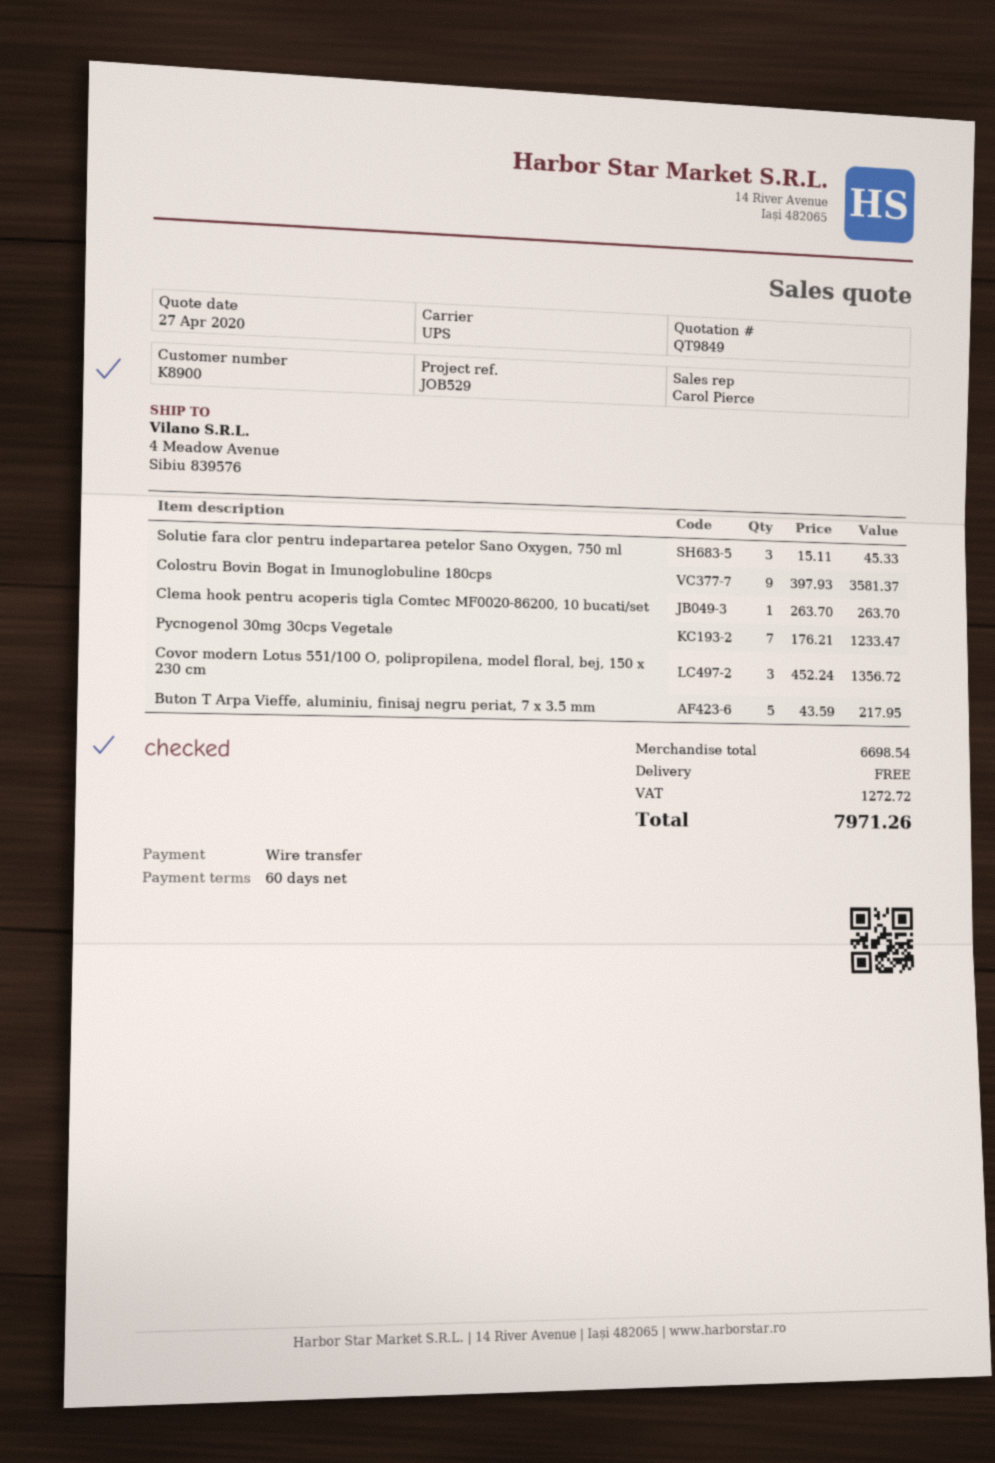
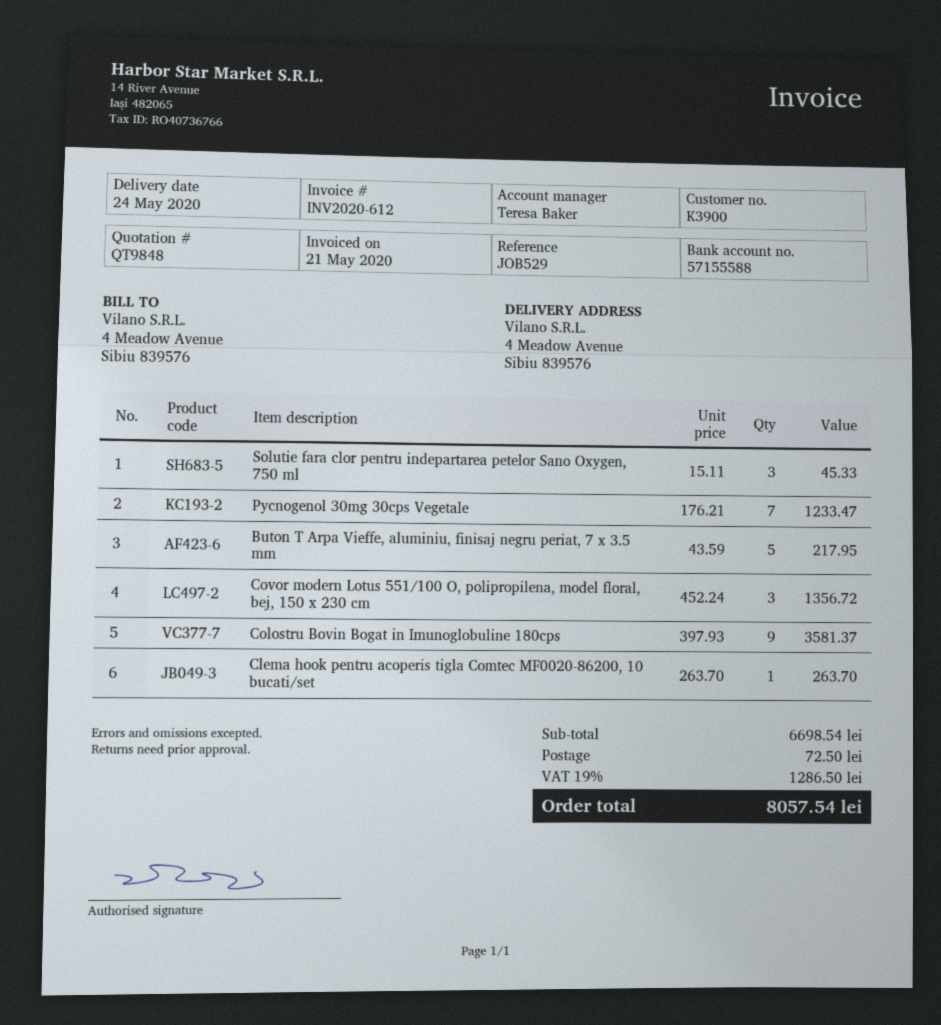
quote number: QT9849 -> QT9848
customer number: K8900 -> K3900
sales rep: Carol Pierce -> Teresa Baker
shipping: 0.00 -> 72.50
tax: 1272.72 -> 1286.50
total: 7971.26 -> 8057.54

